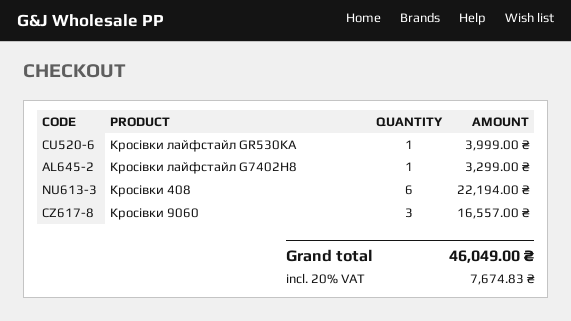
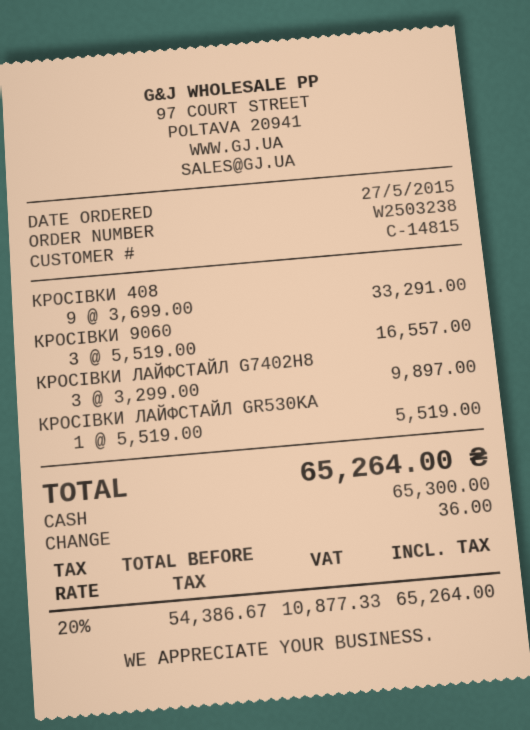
Кросівки лайфстайл GR530KA: 1 for 3999.00 -> 1 for 5519.00
Кросівки лайфстайл G7402H8: 1 for 3299.00 -> 3 for 9897.00
Кросівки 408: 6 for 22194.00 -> 9 for 33291.00
tax: 20% = 7674.83 -> 20% = 10877.33
total: 46049.00 -> 65264.00

